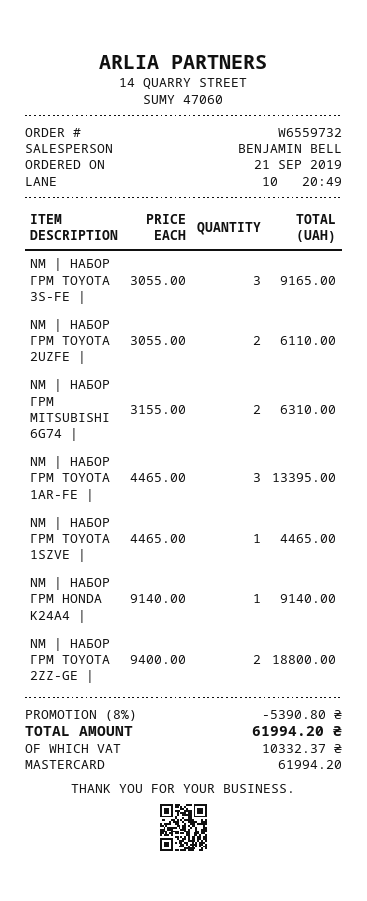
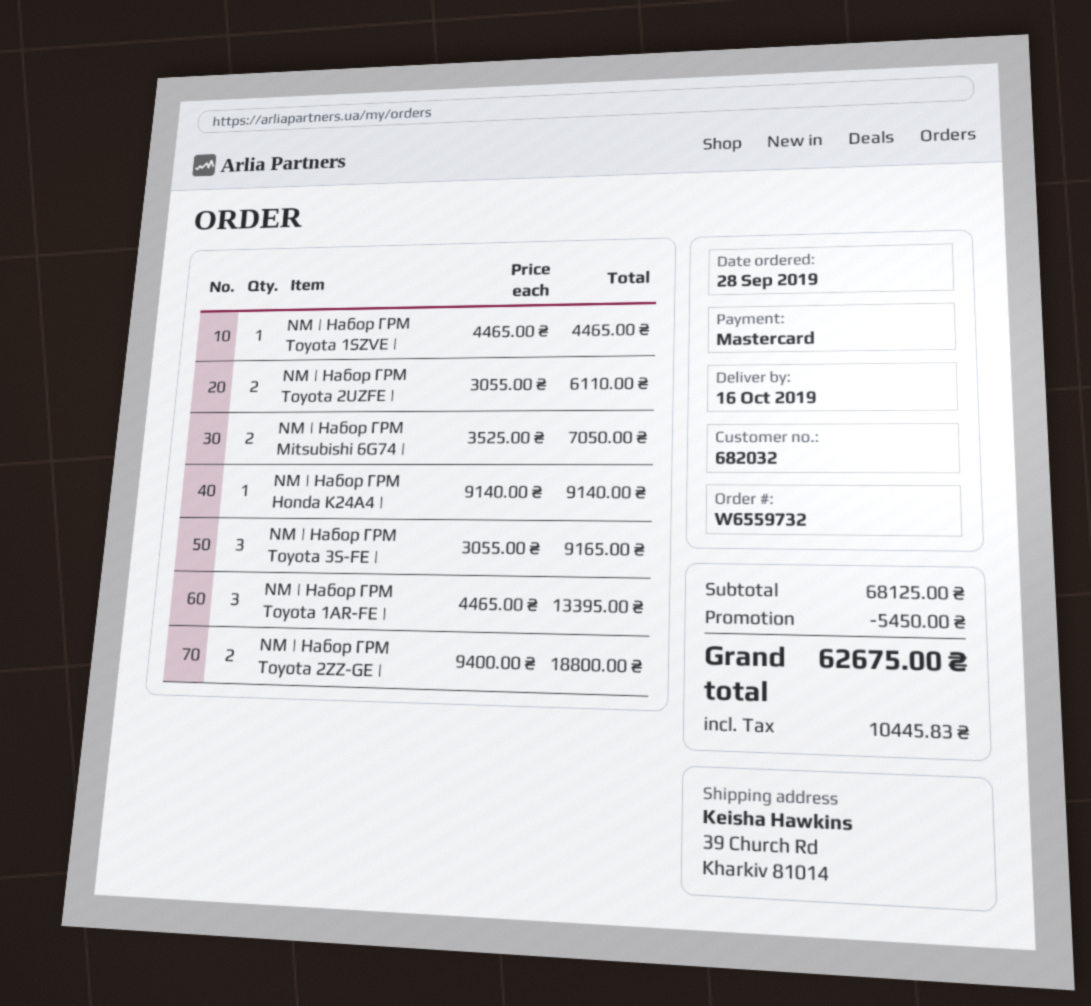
order date: 2019-09-21 -> 2019-09-28
NM | НАБОР ГРМ MITSUBISHI 6G74 |: 2 x 3155.00 = 6310.00 -> 2 x 3525.00 = 7050.00
discount: 5390.80 -> 5450.00
tax: 10332.37 -> 10445.83
total: 61994.20 -> 62675.00

